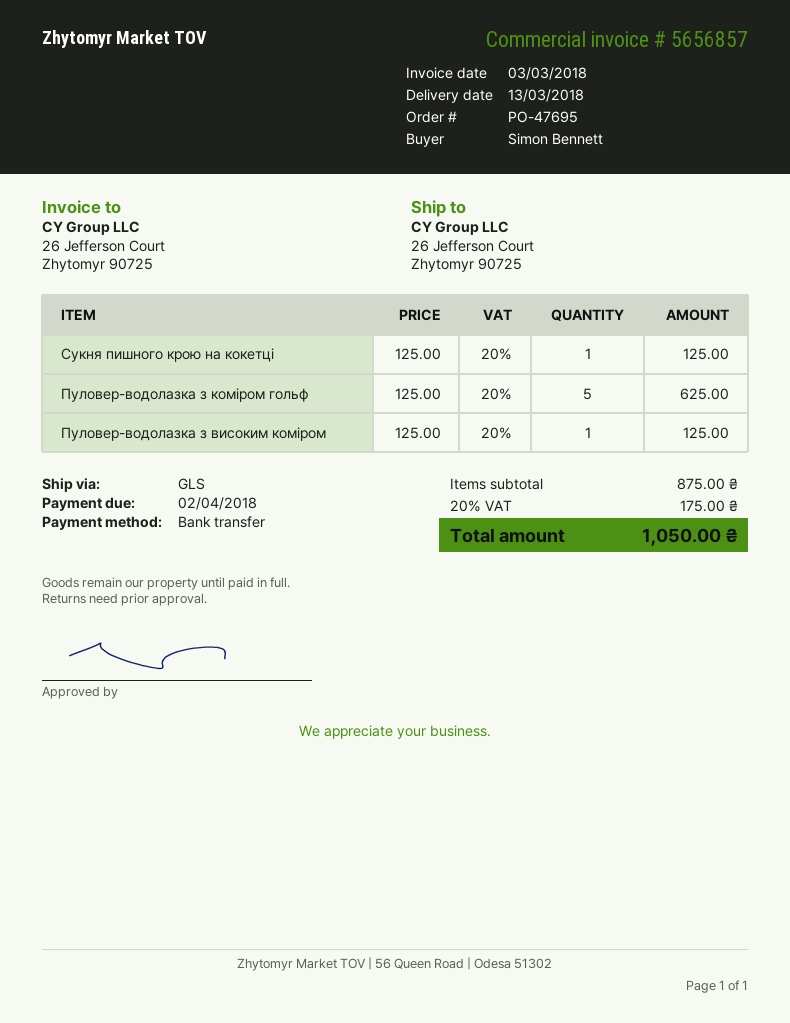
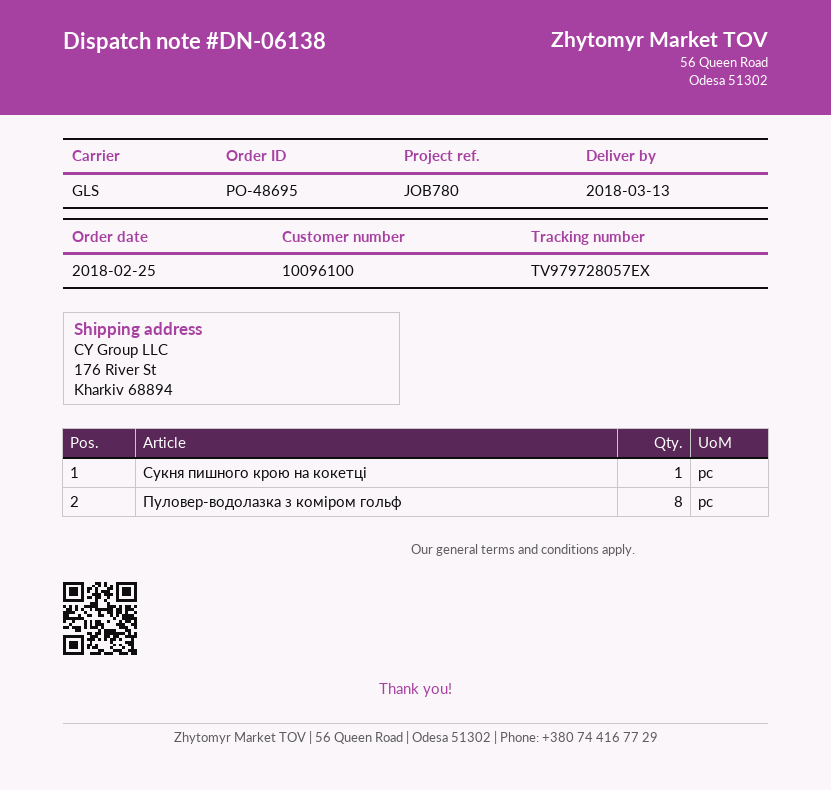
order number: PO-47695 -> PO-48695
ship to: 26 Jefferson Court, Zhytomyr 90725 -> 176 River St, Kharkiv 68894
Пуловер-водолазка з коміром гольф: 5 -> 8
Пуловер-водолазка з високим коміром: 1 -> none

